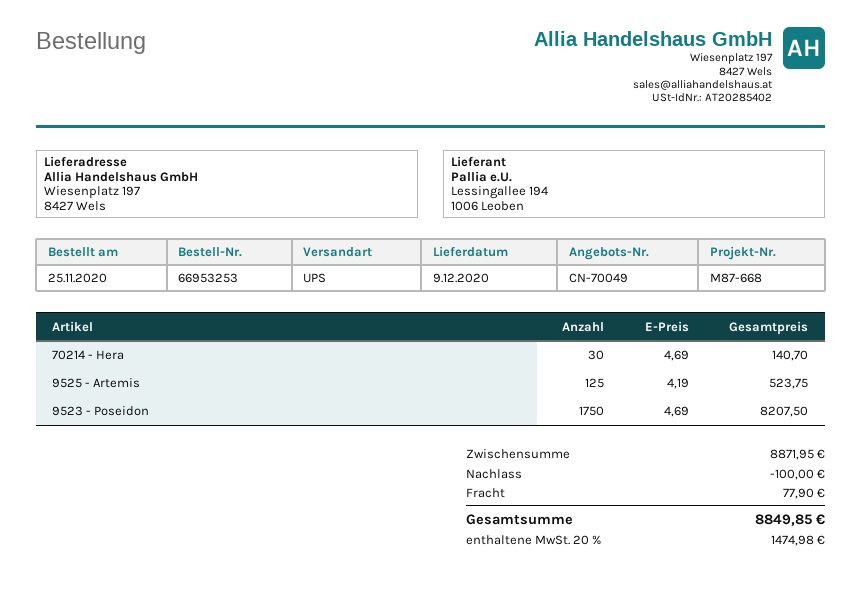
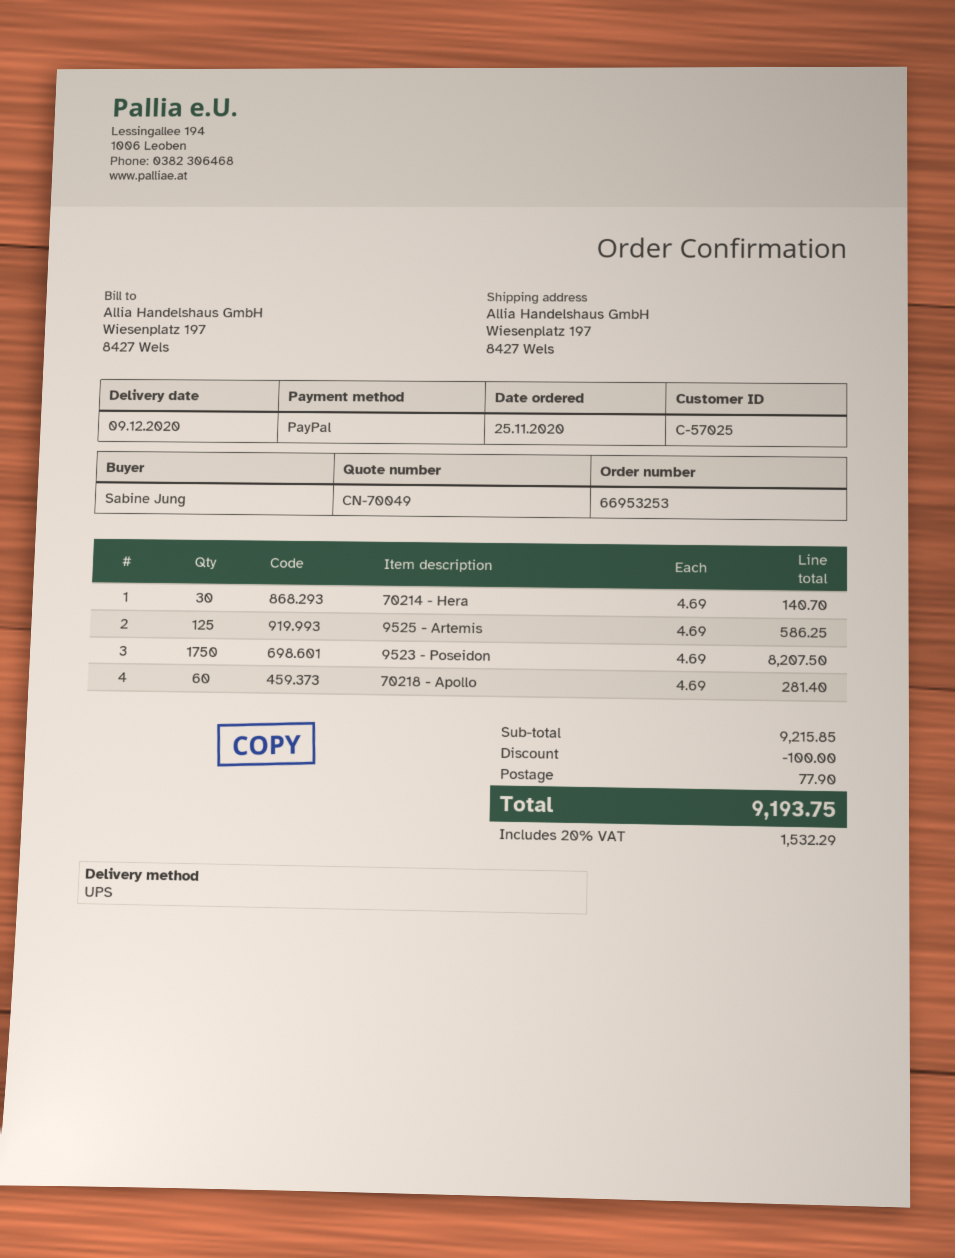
9525 - Artemis: 125 x 4.19 = 523.75 -> 125 x 4.69 = 586.25
70218 - Apollo: none -> 60 x 4.69 = 281.40
subtotal: 8871.95 -> 9215.85
tax: 20% = 1474.98 -> 20% = 1532.29
total: 8849.85 -> 9193.75

